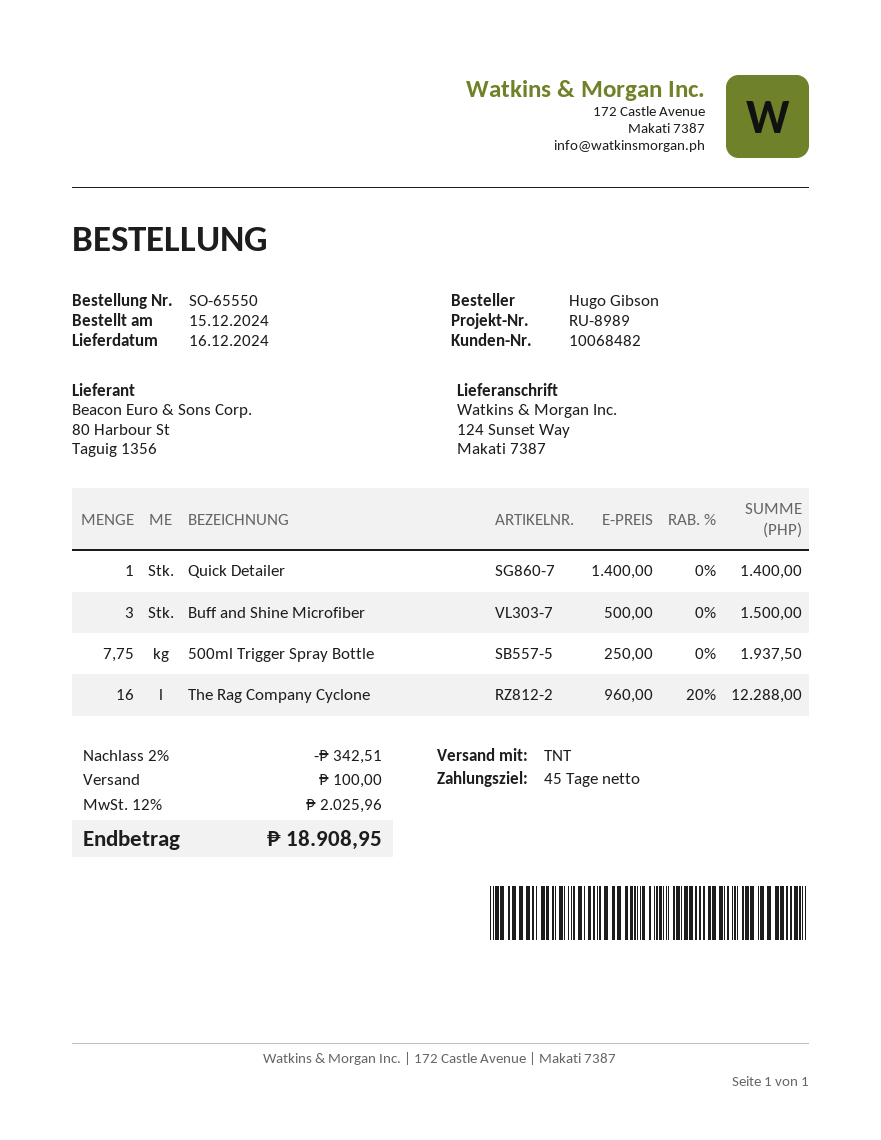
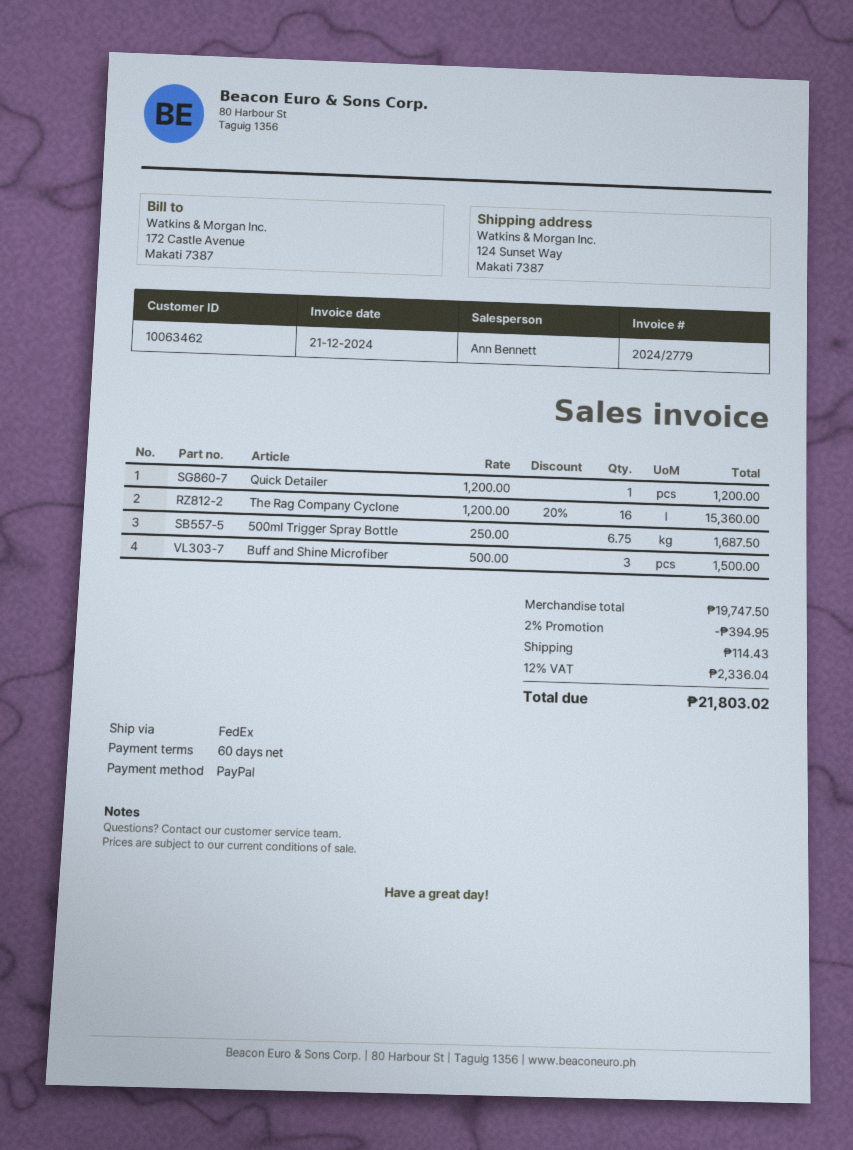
payment terms: 45 days -> 60 days
customer number: 10068482 -> 10063462
shipping method: TNT -> FedEx
Quick Detailer: 1 x 1400.00 = 1400.00 -> 1 x 1200.00 = 1200.00
500ml Trigger Spray Bottle: 7.75 x 250.00 = 1937.50 -> 6.75 x 250.00 = 1687.50
The Rag Company Cyclone: 16 x 960.00 - 20% = 12288.00 -> 16 x 1200.00 - 20% = 15360.00
discount: 2% = 342.51 -> 2% = 394.95
shipping: 100.00 -> 114.43
tax: 12% = 2025.96 -> 12% = 2336.04
total: 18908.95 -> 21803.02

